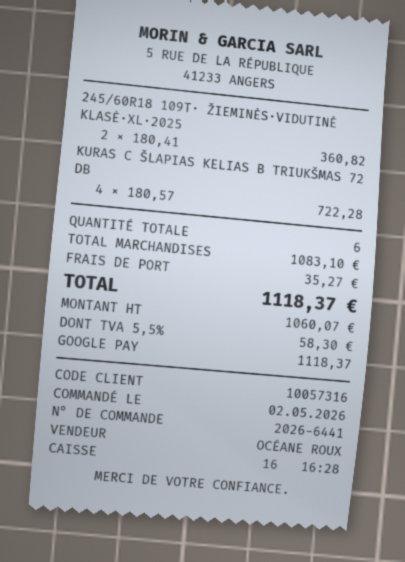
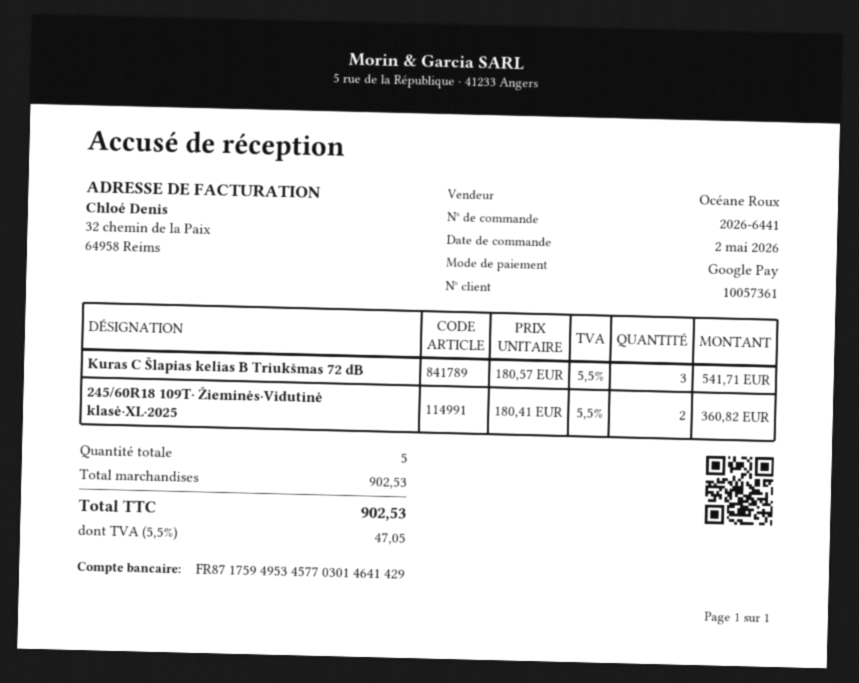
customer number: 10057316 -> 10057361
KURAS C ŠLAPIAS KELIAS B TRIUKŠMAS 72 DB: 4 x 180.57 = 722.28 -> 3 x 180.57 = 541.71
total quantity: 6 -> 5
subtotal: 1083.10 -> 902.53
shipping: 35.27 -> none
tax: 5.5% = 58.30 -> 5.5% = 47.05
total: 1118.37 -> 902.53

